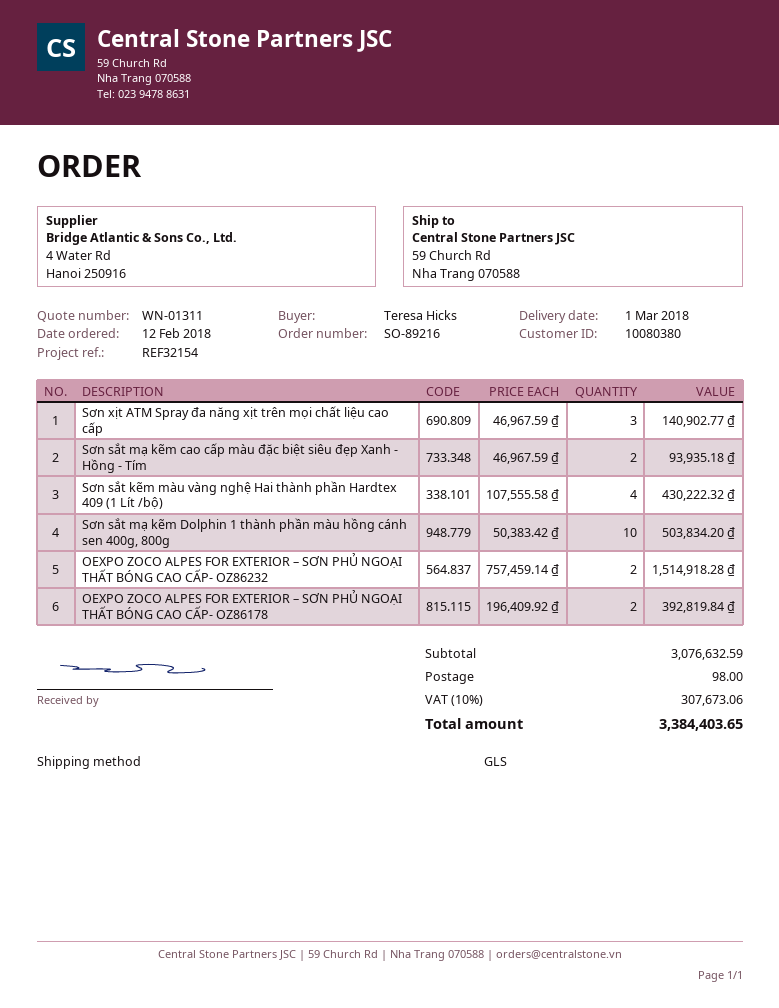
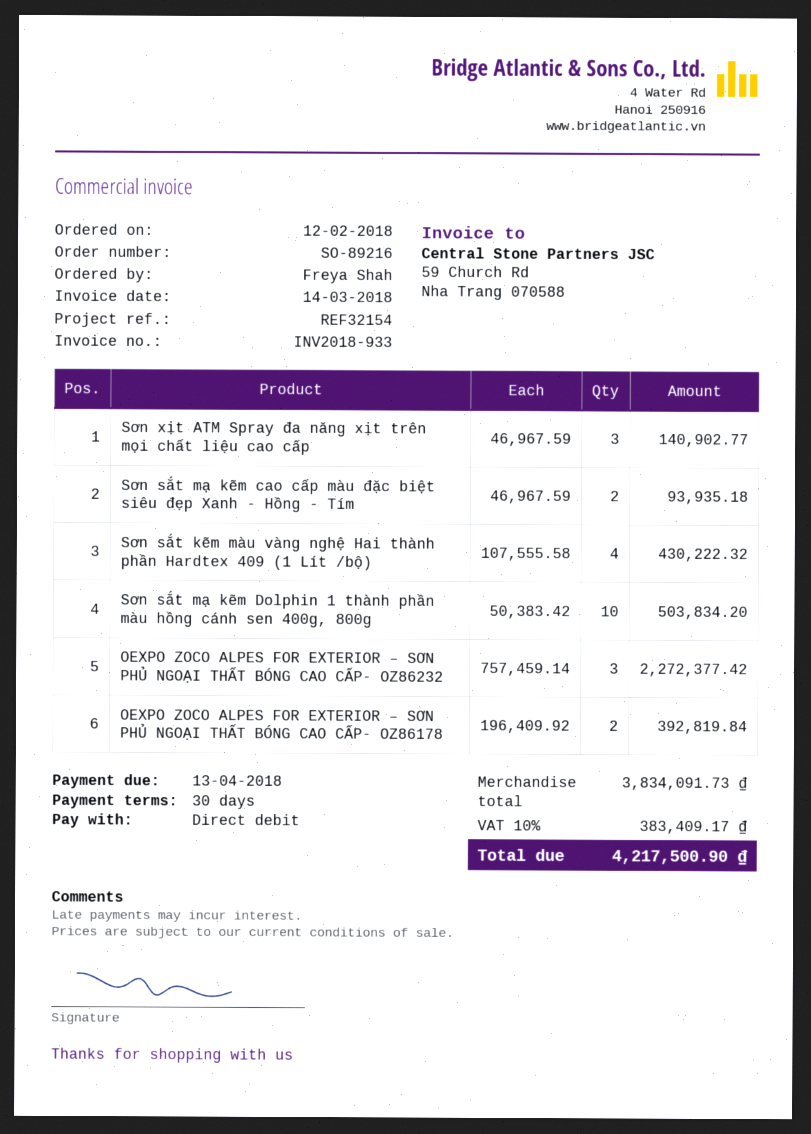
ordered by: Teresa Hicks -> Freya Shah
OEXPO ZOCO ALPES FOR EXTERIOR – SƠN PHỦ NGOẠI THẤT BÓNG CAO CẤP- OZ86232: 2 x 757459.14 = 1514918.28 -> 3 x 757459.14 = 2272377.42
subtotal: 3076632.59 -> 3834091.73
shipping: 98.00 -> none
tax: 10% = 307673.06 -> 10% = 383409.17
total: 3384403.65 -> 4217500.90

